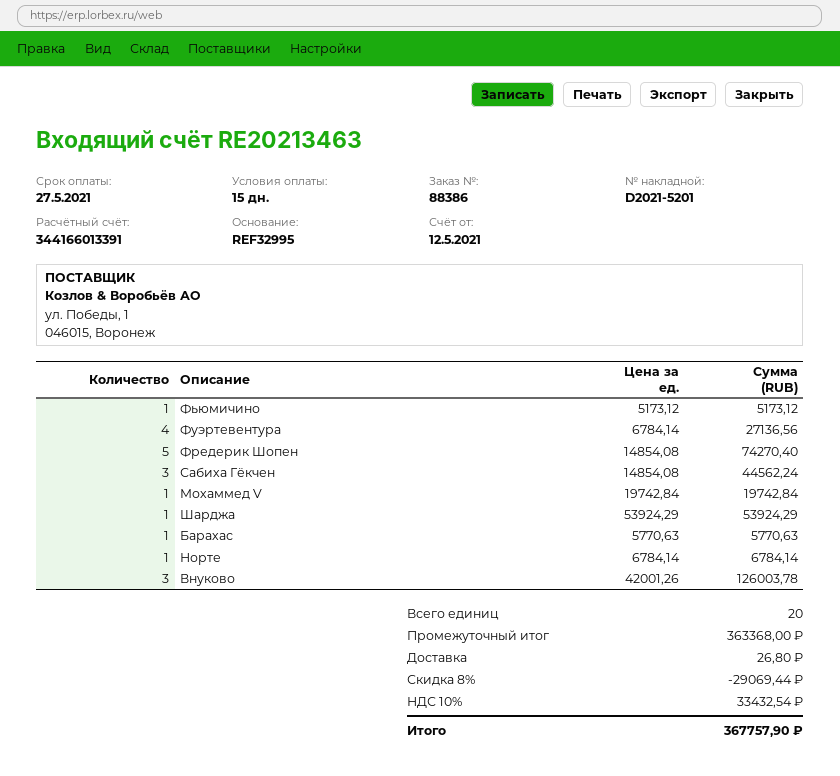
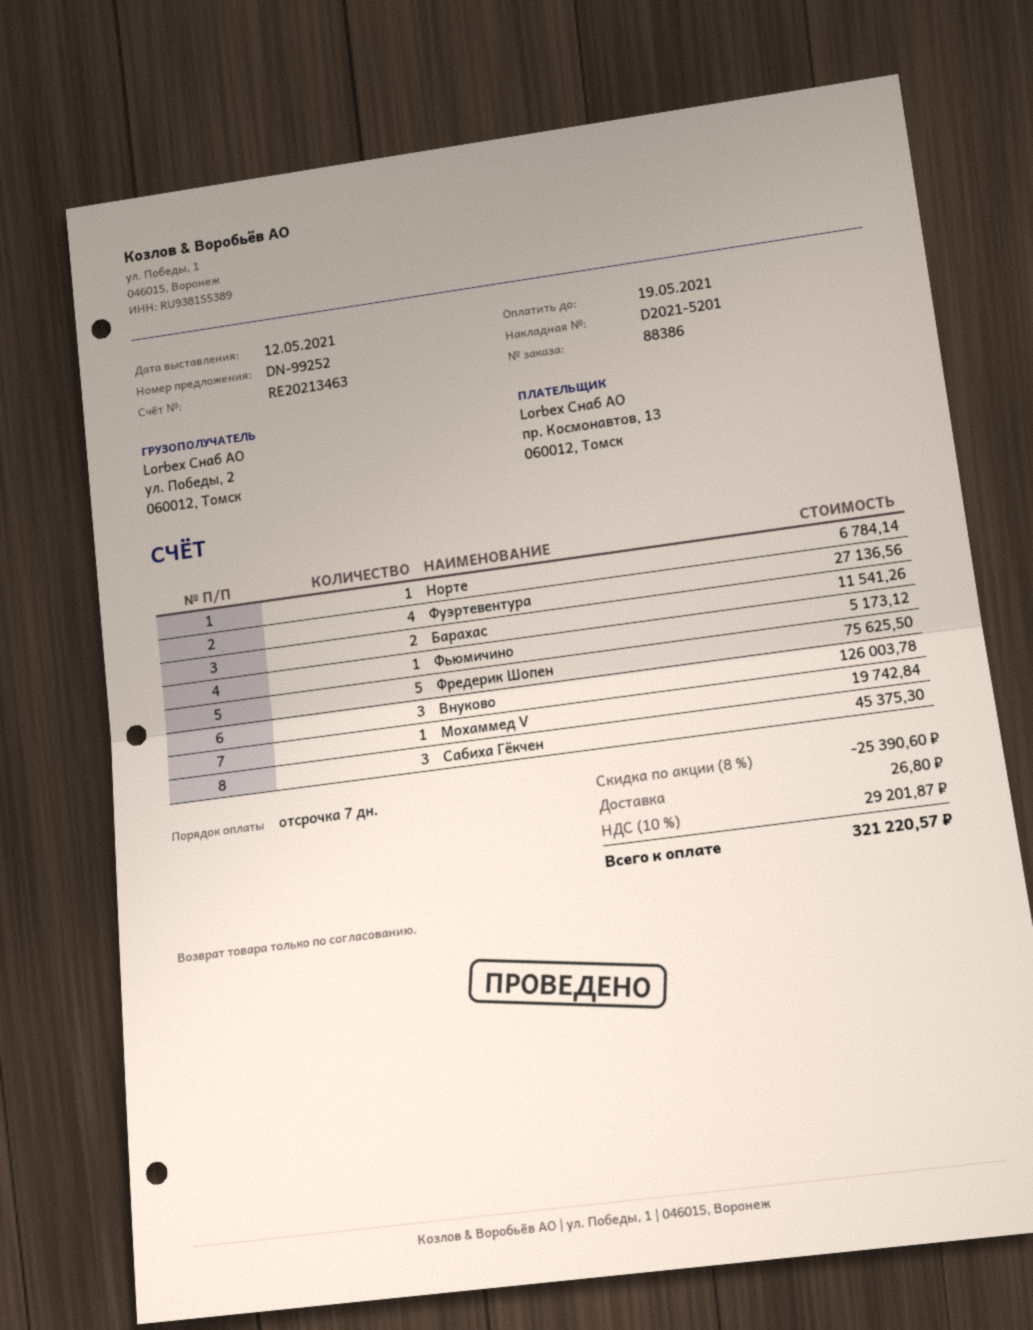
payment terms: 15 days -> 7 days
due date: 2021-05-27 -> 2021-05-19
Фредерик Шопен: 5 for 74270.40 -> 5 for 75625.50
Сабиха Гёкчен: 3 for 44562.24 -> 3 for 45375.30
Шарджа: 1 for 53924.29 -> none
Барахас: 1 for 5770.63 -> 2 for 11541.26
discount: 8% = 29069.44 -> 8% = 25390.60
tax: 10% = 33432.54 -> 10% = 29201.87
total: 367757.90 -> 321220.57

